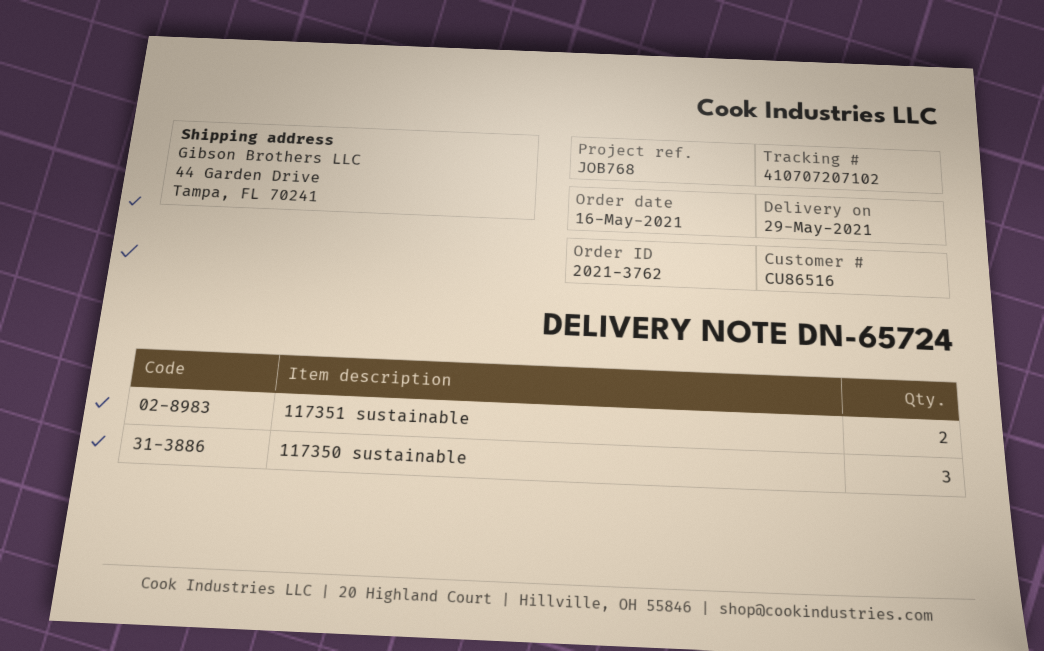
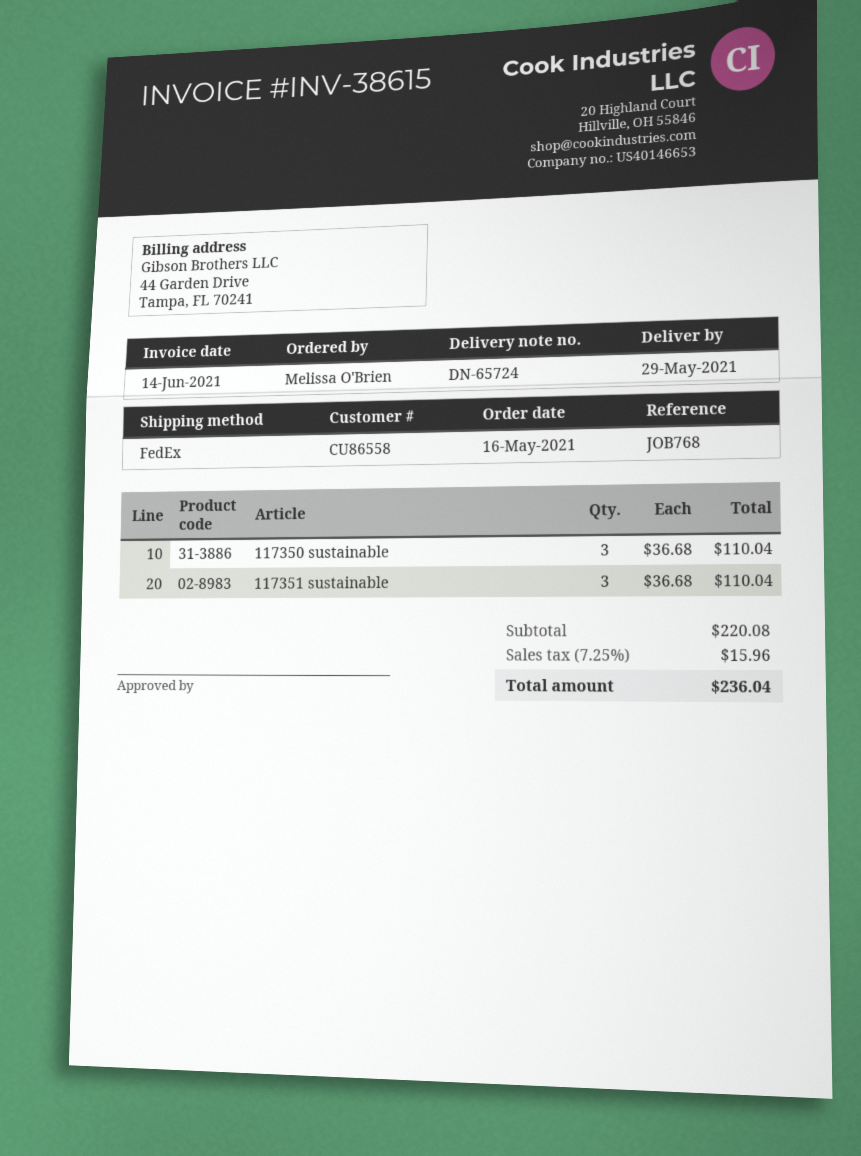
customer number: CU86516 -> CU86558
117351 sustainable: 2 -> 3

